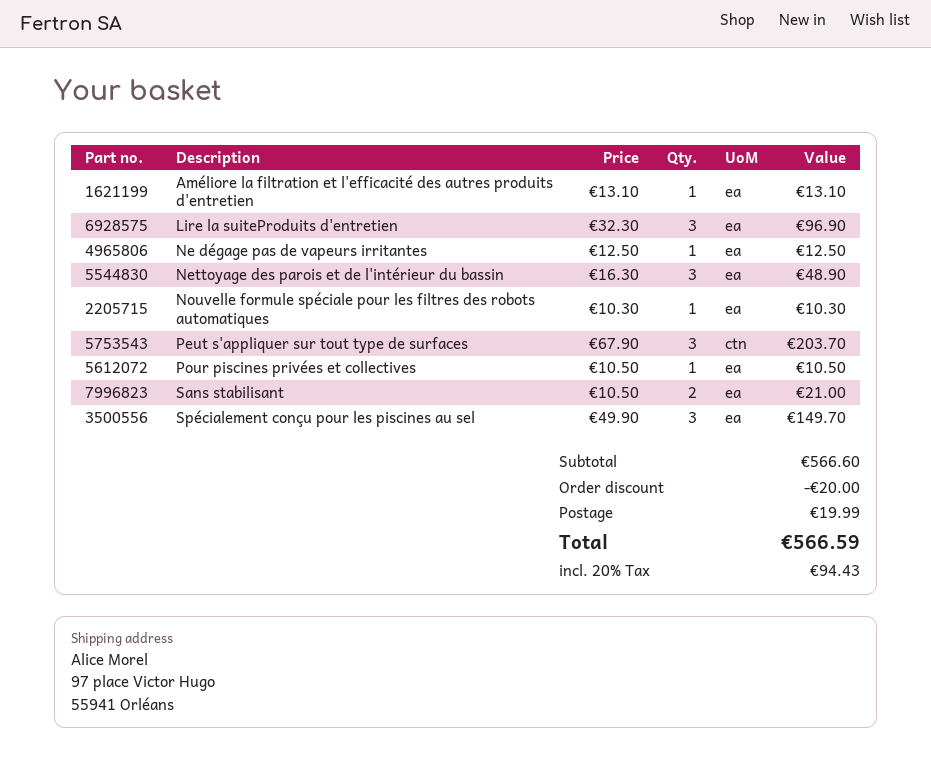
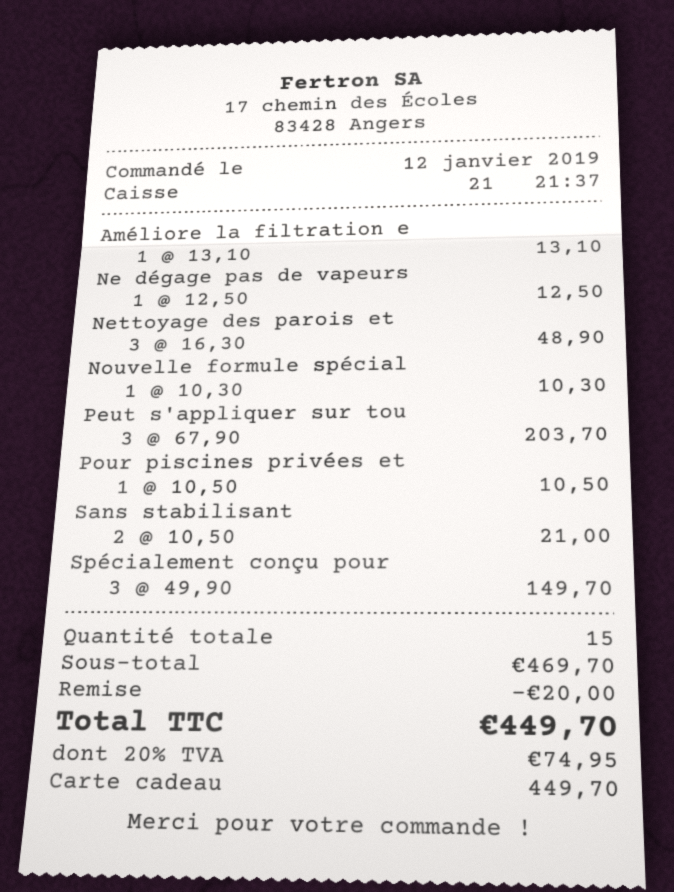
Lire la suiteProduits d'entretien: 3 x 32.30 = 96.90 -> none
subtotal: 566.60 -> 469.70
shipping: 19.99 -> none
tax: 20% = 94.43 -> 20% = 74.95
total: 566.59 -> 449.70

